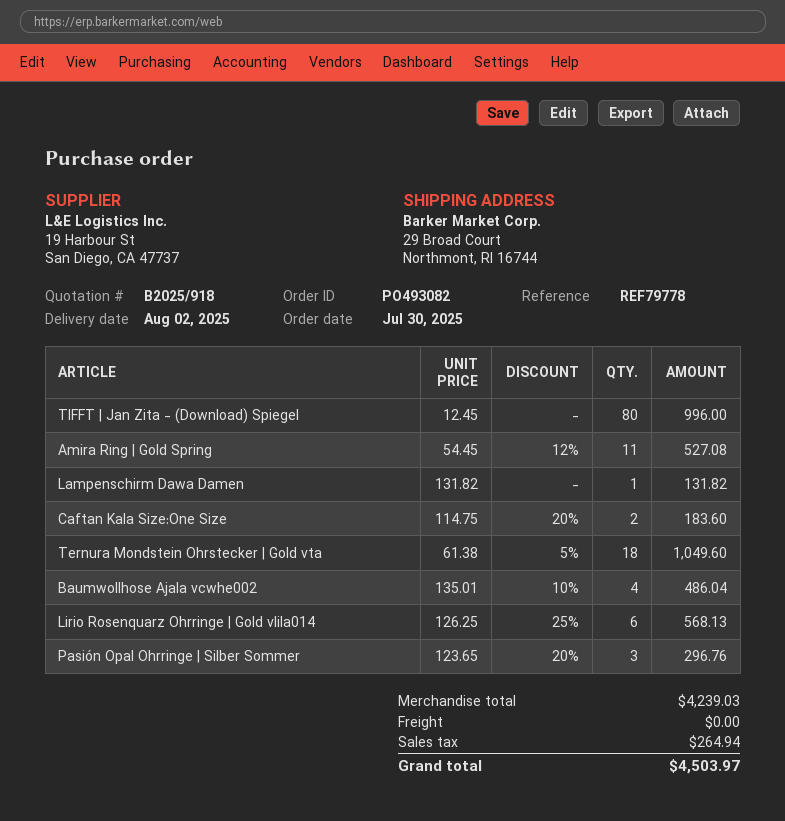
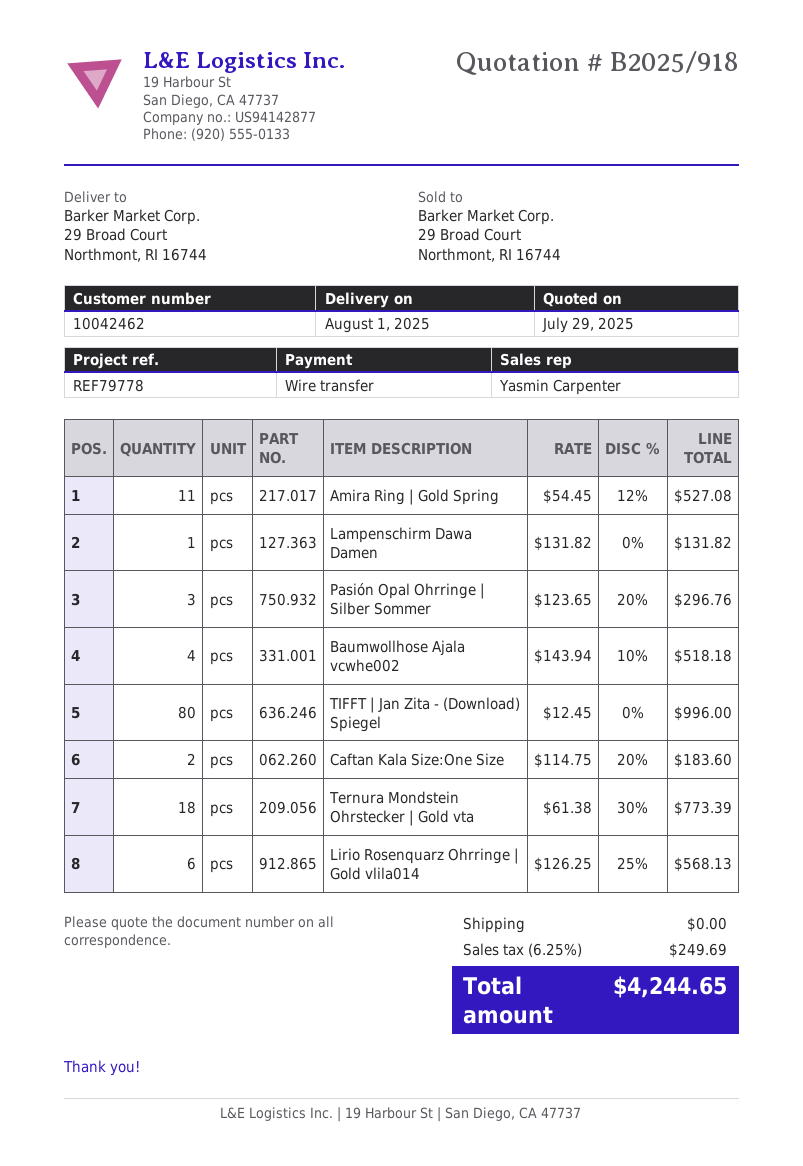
delivery date: 2025-08-02 -> 2025-08-01
Ternura Mondstein Ohrstecker | Gold vta: 18 x 61.38 - 5% = 1049.60 -> 18 x 61.38 - 30% = 773.39
Baumwollhose Ajala vcwhe002: 4 x 135.01 - 10% = 486.04 -> 4 x 143.94 - 10% = 518.18
tax: 264.94 -> 249.69
total: 4503.97 -> 4244.65

